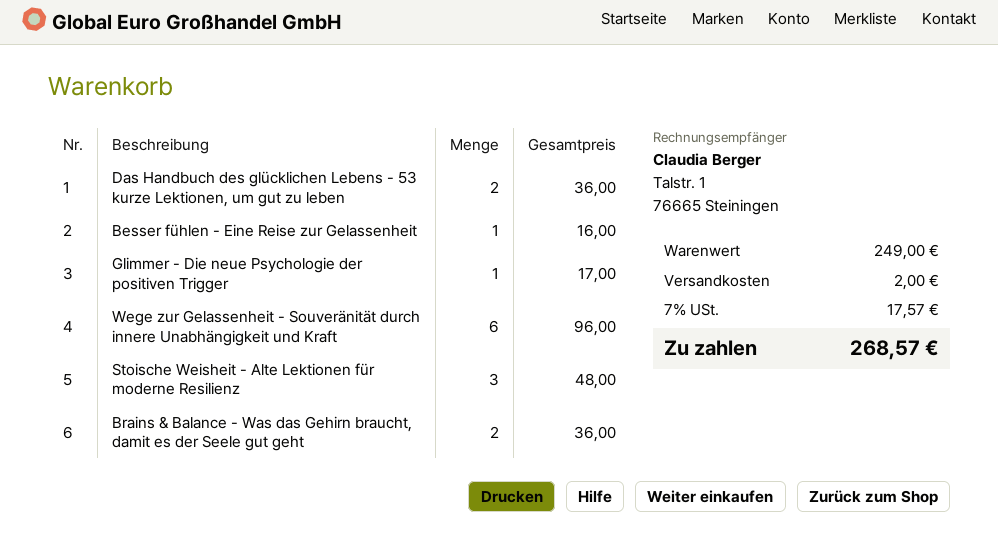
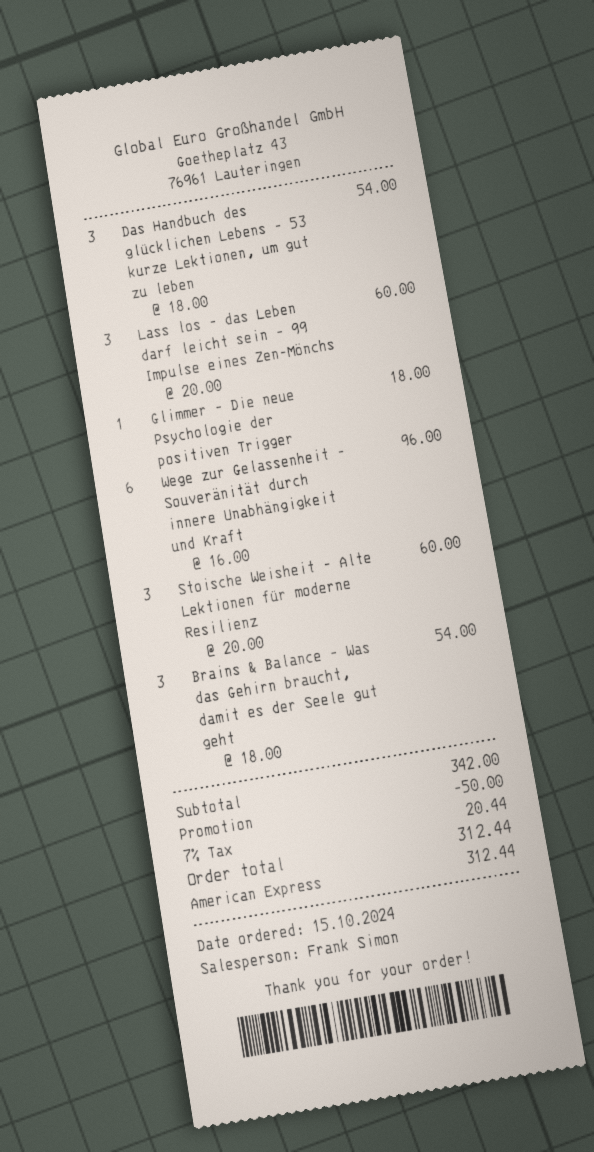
Das Handbuch des glücklichen Lebens - 53 kurze Lektionen, um gut zu leben: 2 for 36.00 -> 3 for 54.00
Besser fühlen - Eine Reise zur Gelassenheit: 1 for 16.00 -> none
Glimmer - Die neue Psychologie der positiven Trigger: 1 for 17.00 -> 1 for 18.00
Stoische Weisheit - Alte Lektionen für moderne Resilienz: 3 for 48.00 -> 3 for 60.00
Brains & Balance - Was das Gehirn braucht, damit es der Seele gut geht: 2 for 36.00 -> 3 for 54.00
Lass los - das Leben darf leicht sein - 99 Impulse eines Zen-Mönchs: none -> 3 for 60.00
subtotal: 249.00 -> 342.00
discount: none -> 50.00
shipping: 2.00 -> none
tax: 7% = 17.57 -> 7% = 20.44
total: 268.57 -> 312.44

